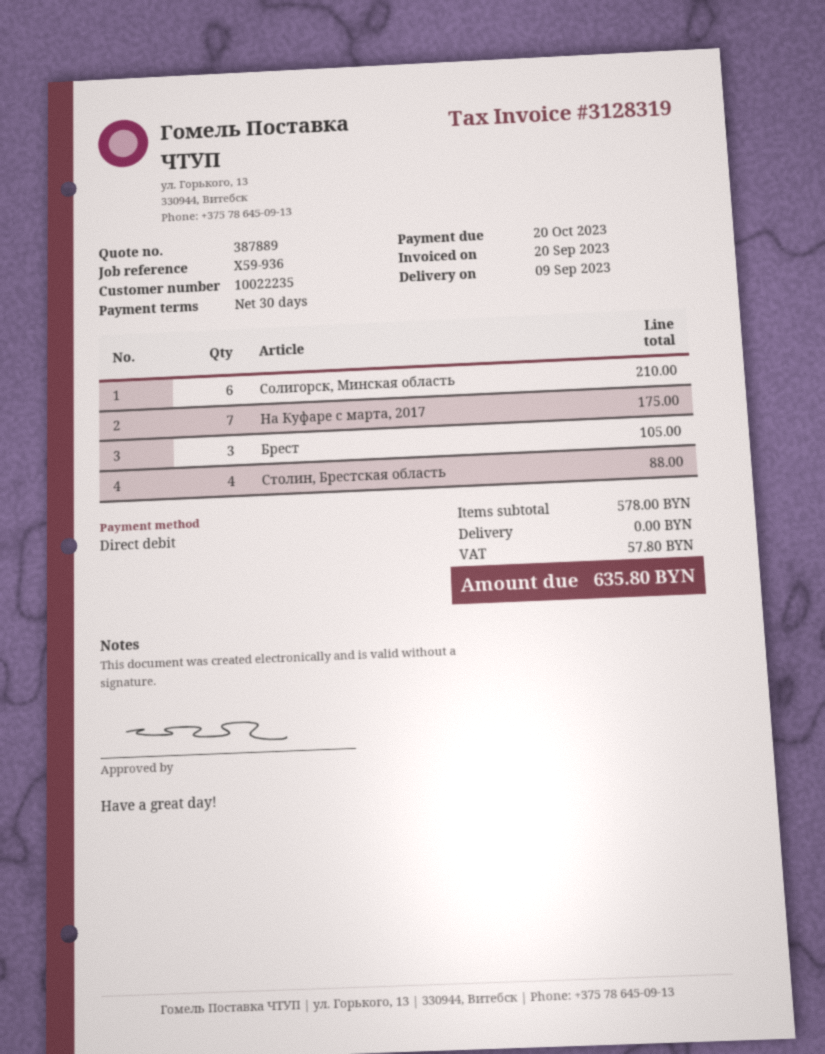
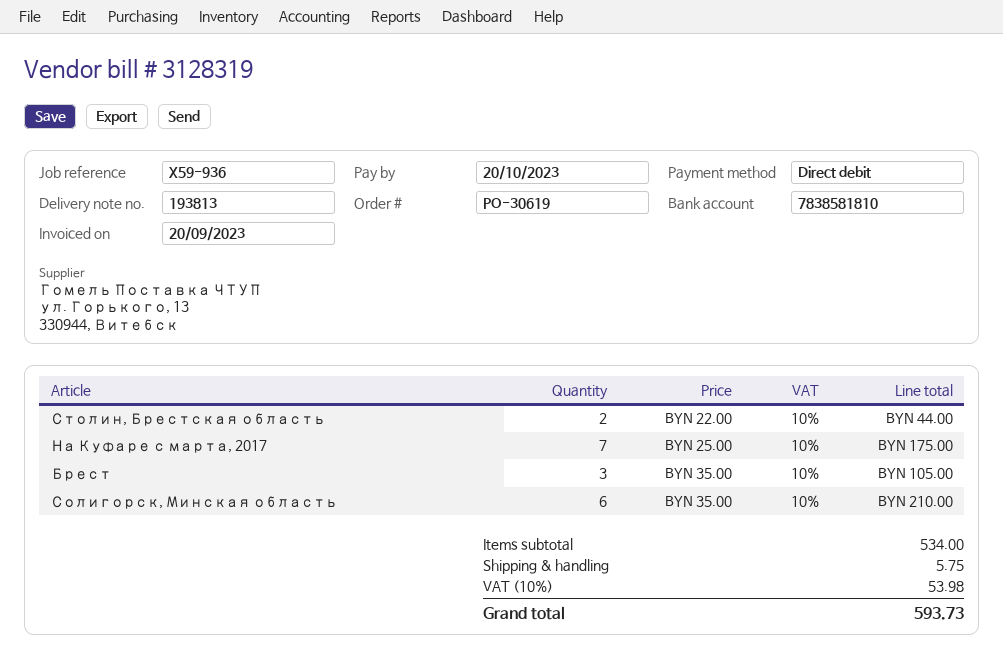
Столин, Брестская область: 4 for 88.00 -> 2 for 44.00
subtotal: 578.00 -> 534.00
shipping: 0.00 -> 5.75
tax: 57.80 -> 53.98
total: 635.80 -> 593.73

